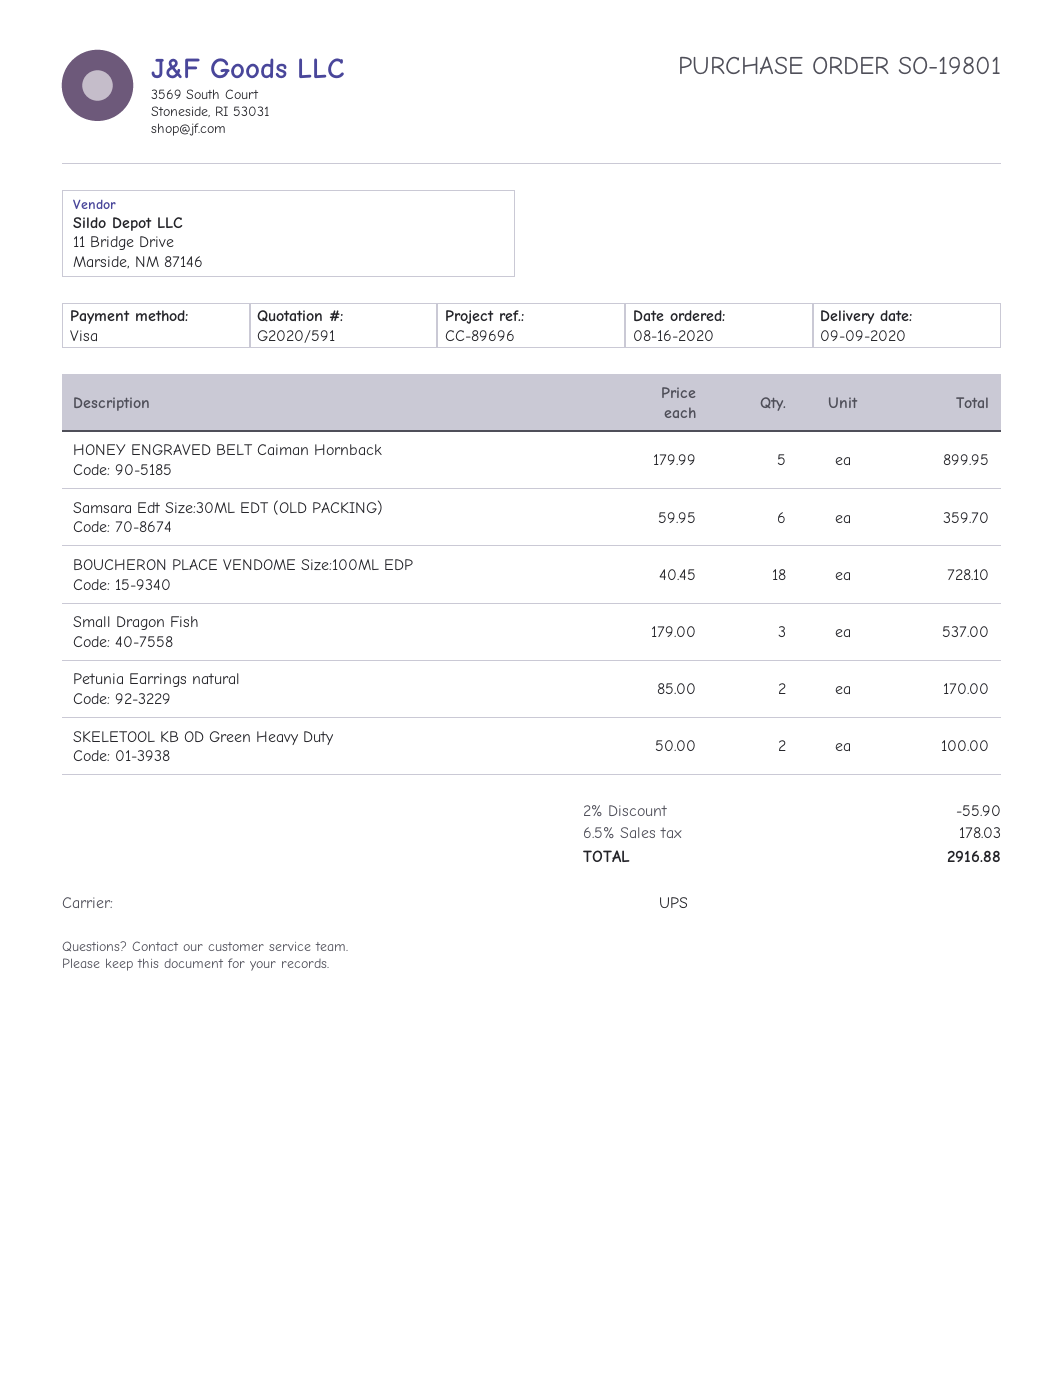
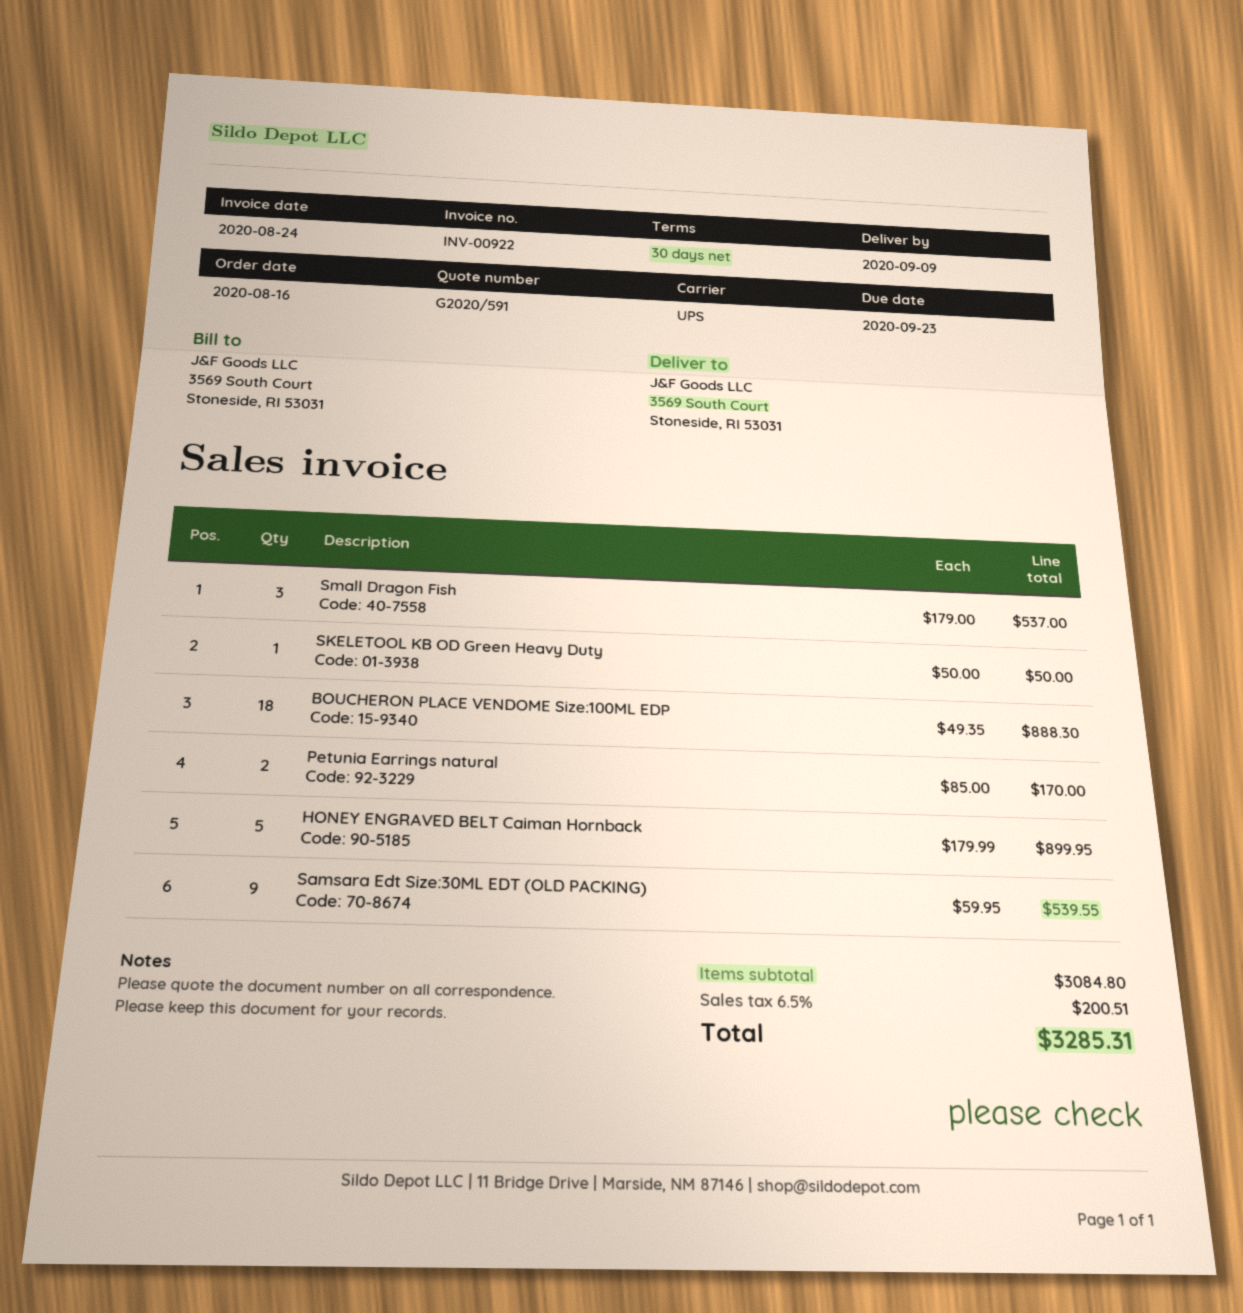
Samsara Edt Size:30ML EDT (OLD PACKING): 6 x 59.95 = 359.70 -> 9 x 59.95 = 539.55
BOUCHERON PLACE VENDOME Size:100ML EDP: 18 x 40.45 = 728.10 -> 18 x 49.35 = 888.30
SKELETOOL KB OD Green Heavy Duty: 2 x 50.00 = 100.00 -> 1 x 50.00 = 50.00
discount: 2% = 55.90 -> none
tax: 6.5% = 178.03 -> 6.5% = 200.51
total: 2916.88 -> 3285.31

